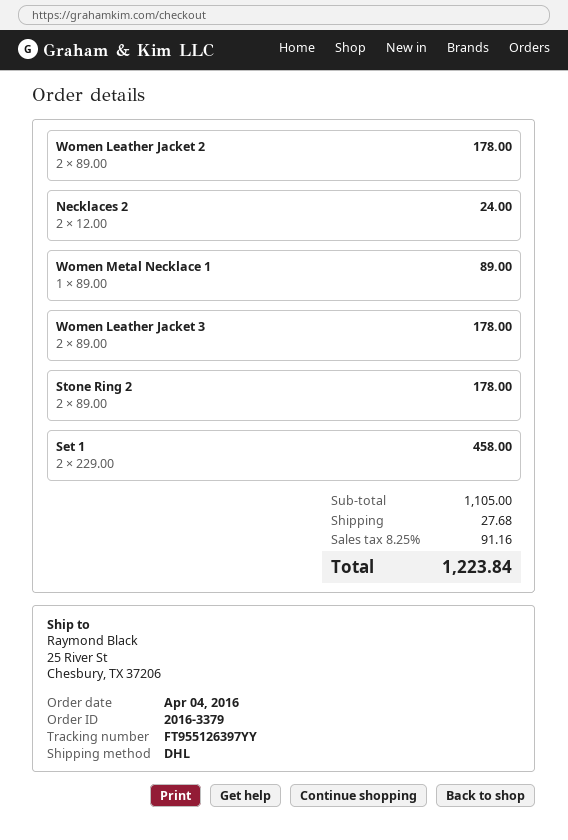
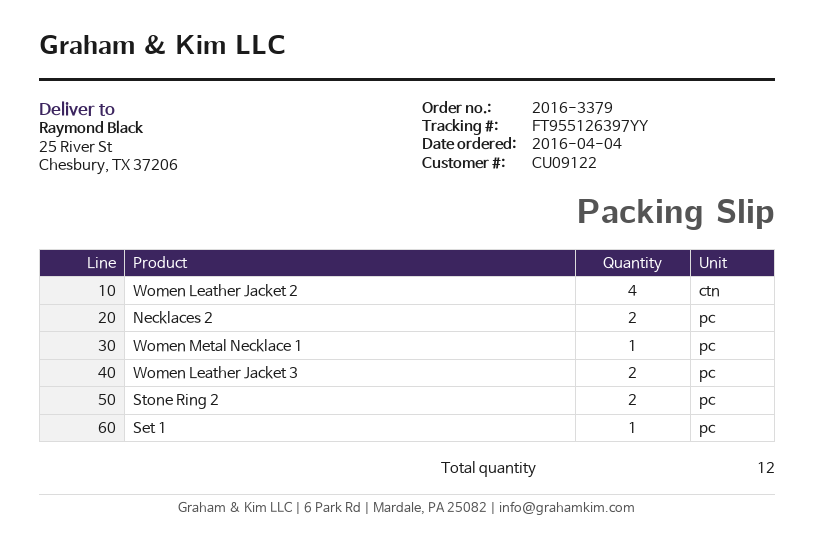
Women Leather Jacket 2: 2 -> 4
Set 1: 2 -> 1

